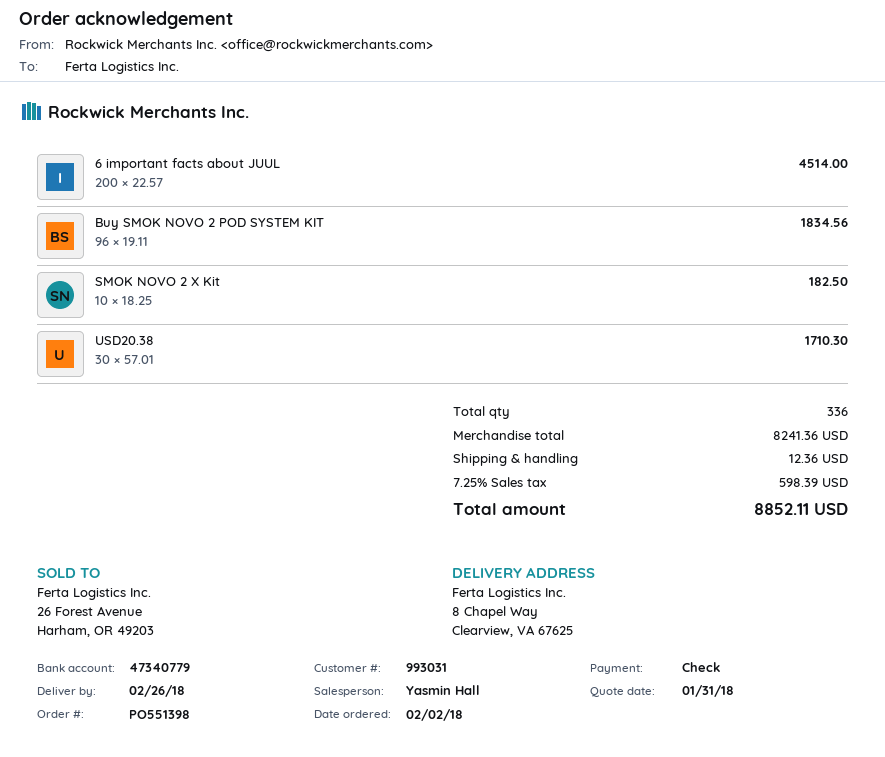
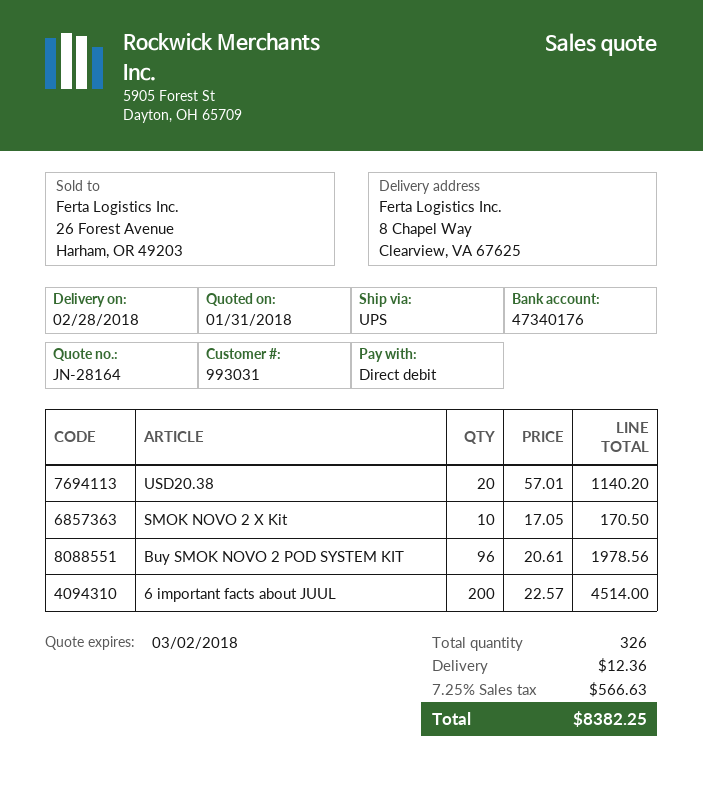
delivery date: 2018-02-26 -> 2018-02-28
payment method: cheque -> direct debit
bank account: 47340779 -> 47340176
Buy SMOK NOVO 2 POD SYSTEM KIT: 96 x 19.11 = 1834.56 -> 96 x 20.61 = 1978.56
SMOK NOVO 2 X Kit: 10 x 18.25 = 182.50 -> 10 x 17.05 = 170.50
USD20.38: 30 x 57.01 = 1710.30 -> 20 x 57.01 = 1140.20
total quantity: 336 -> 326
tax: 7.25% = 598.39 -> 7.25% = 566.63
total: 8852.11 -> 8382.25

